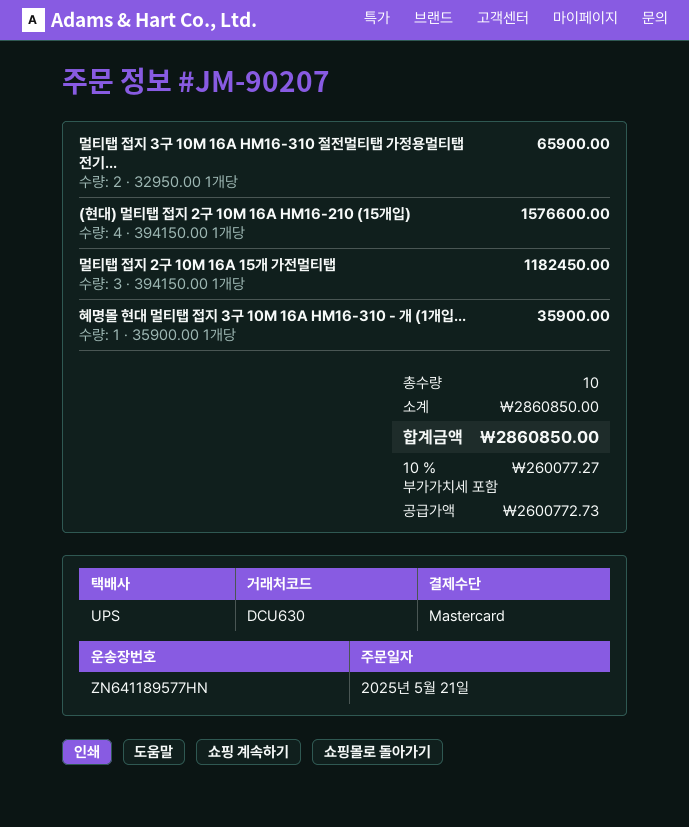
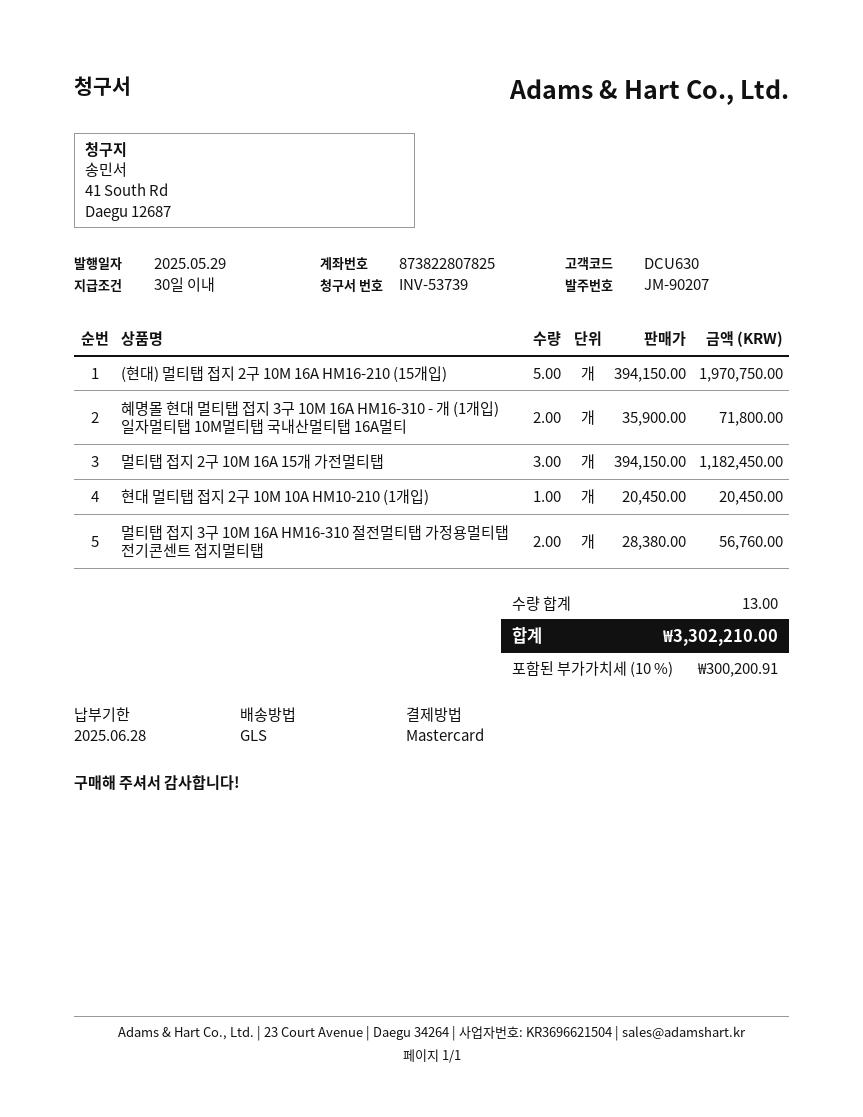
shipping method: UPS -> GLS
멀티탭 접지 3구 10M 16A HM16-310 절전멀티탭 가정용멀티탭 전기...: 2 x 32950.00 = 65900.00 -> 2 x 28380.00 = 56760.00
(현대) 멀티탭 접지 2구 10M 16A HM16-210 (15개입): 4 x 394150.00 = 1576600.00 -> 5 x 394150.00 = 1970750.00
혜명몰 현대 멀티탭 접지 3구 10M 16A HM16-310 - 개 (1개입...: 1 x 35900.00 = 35900.00 -> 2 x 35900.00 = 71800.00
현대 멀티탭 접지 2구 10M 10A HM10-210 (1개입): none -> 1 x 20450.00 = 20450.00
total quantity: 10 -> 13
tax: 10% = 260077.27 -> 10% = 300200.91
total: 2860850.00 -> 3302210.00

